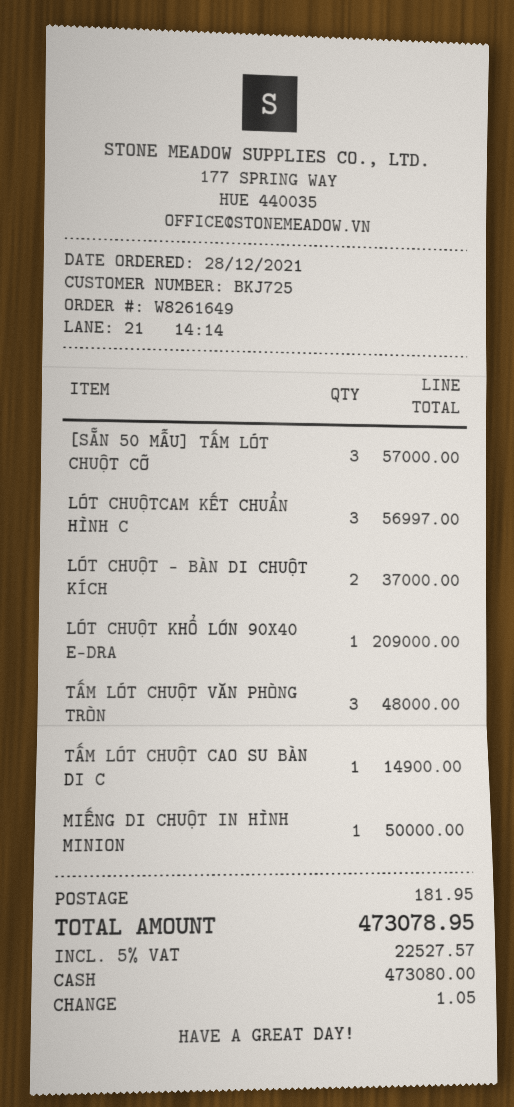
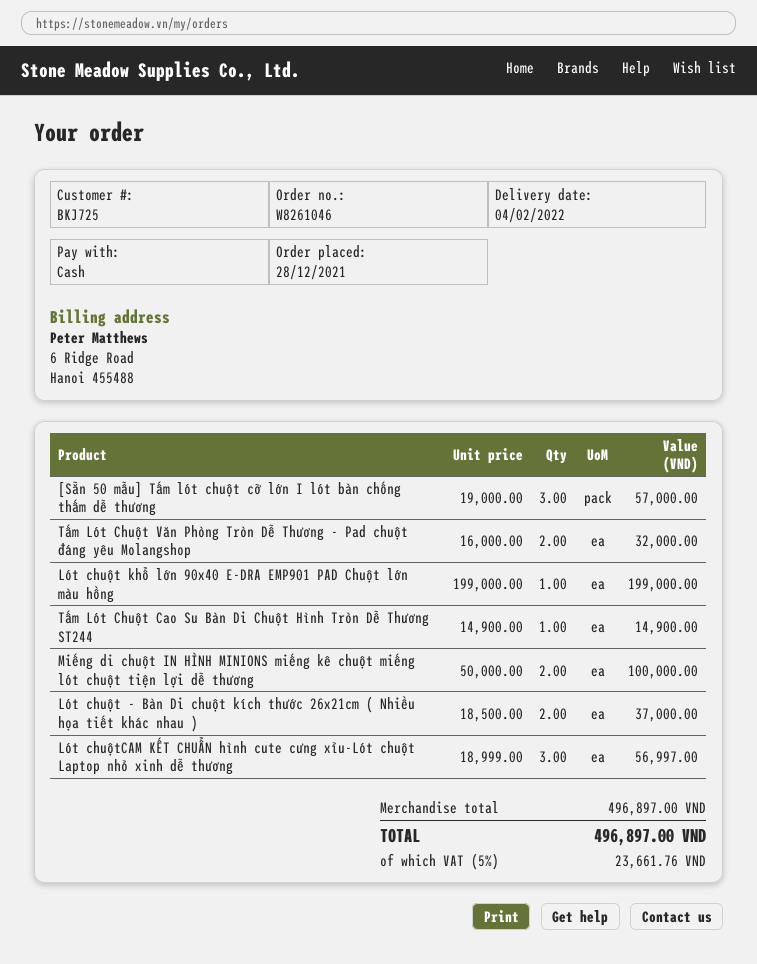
order number: W8261649 -> W8261046
LÓT CHUỘT KHỔ LỚN 90X40 E-DRA: 1 for 209000.00 -> 1 for 199000.00
TẤM LÓT CHUỘT VĂN PHÒNG TRÒN: 3 for 48000.00 -> 2 for 32000.00
MIẾNG DI CHUỘT IN HÌNH MINION: 1 for 50000.00 -> 2 for 100000.00
shipping: 181.95 -> none
tax: 5% = 22527.57 -> 5% = 23661.76
total: 473078.95 -> 496897.00

